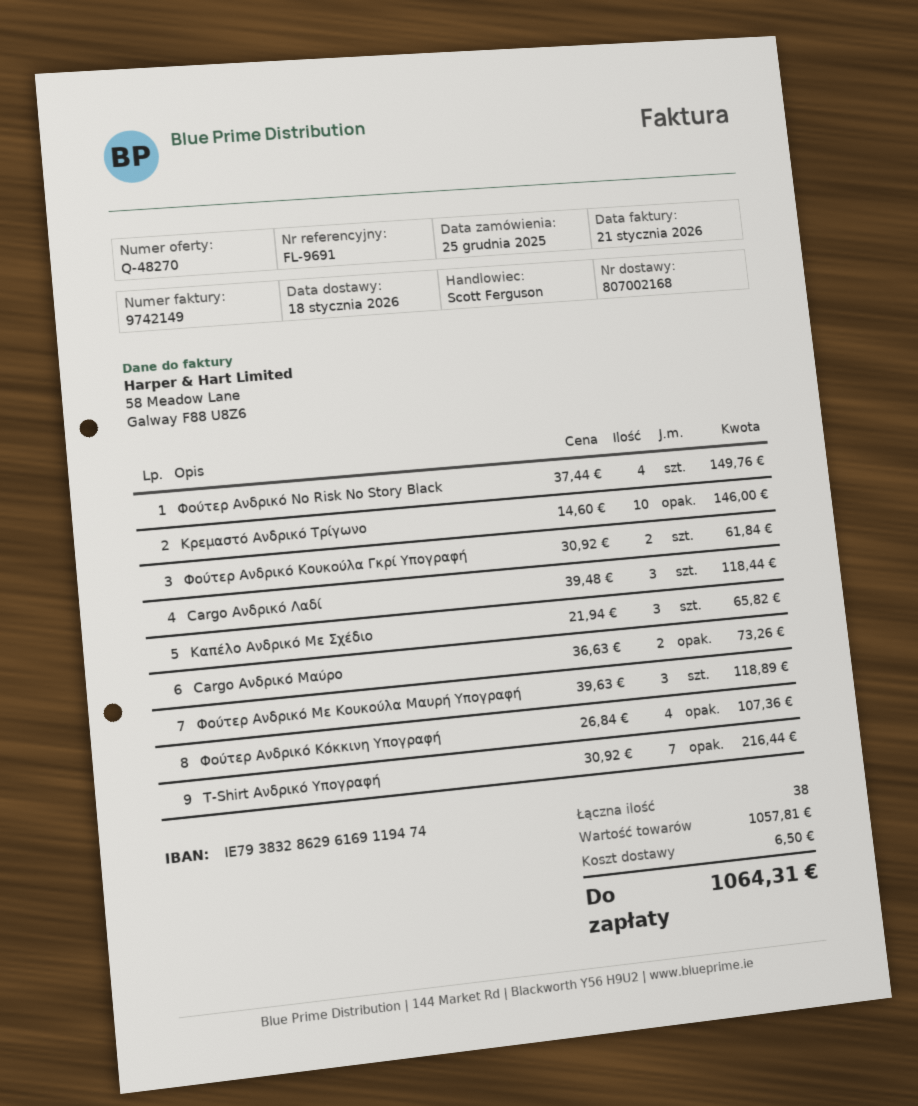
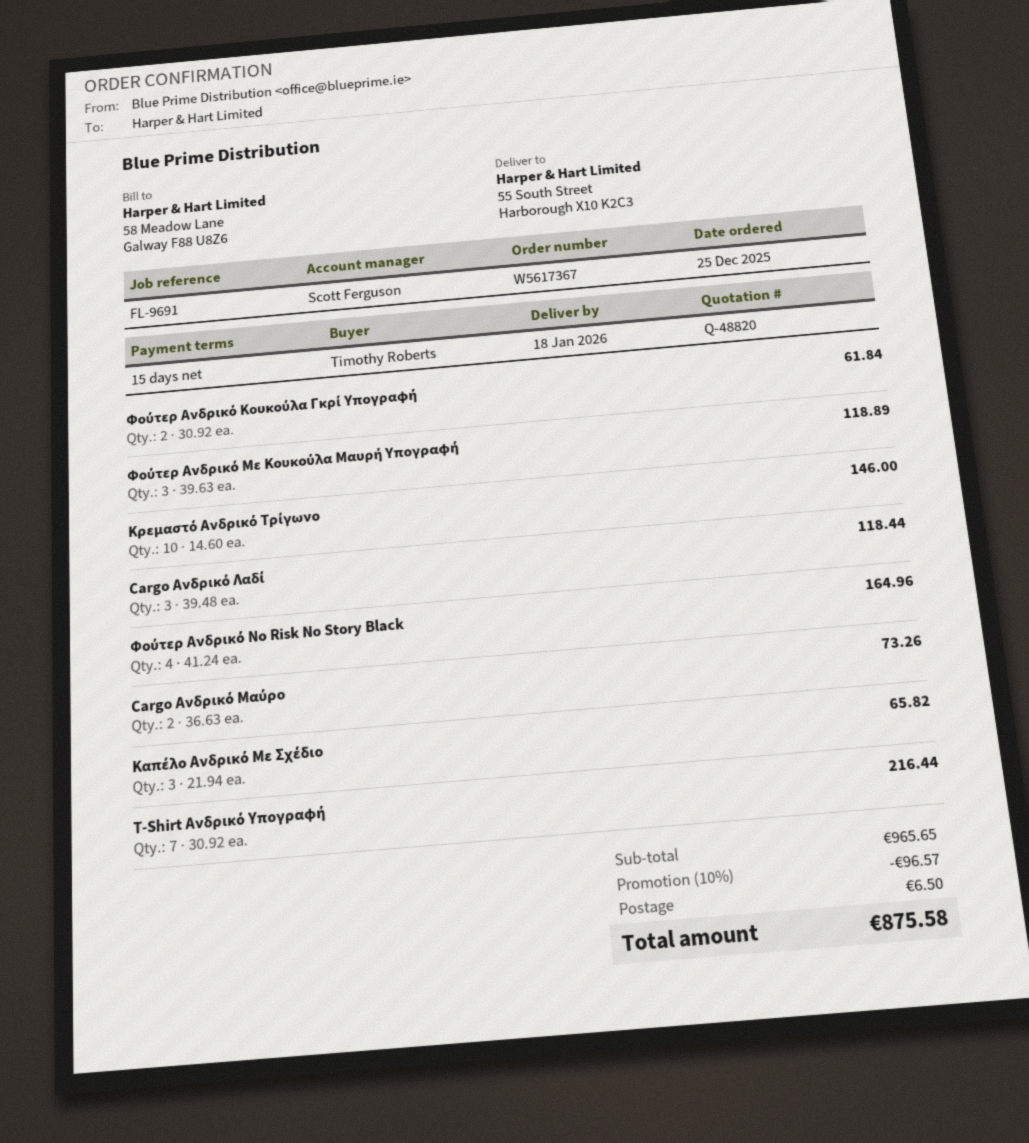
quote number: Q-48270 -> Q-48820
Φούτερ Ανδρικό No Risk No Story Black: 4 x 37.44 = 149.76 -> 4 x 41.24 = 164.96
Φούτερ Ανδρικό Κόκκινη Υπογραφή: 4 x 26.84 = 107.36 -> none
subtotal: 1057.81 -> 965.65
discount: none -> 10% = 96.57
total: 1064.31 -> 875.58

